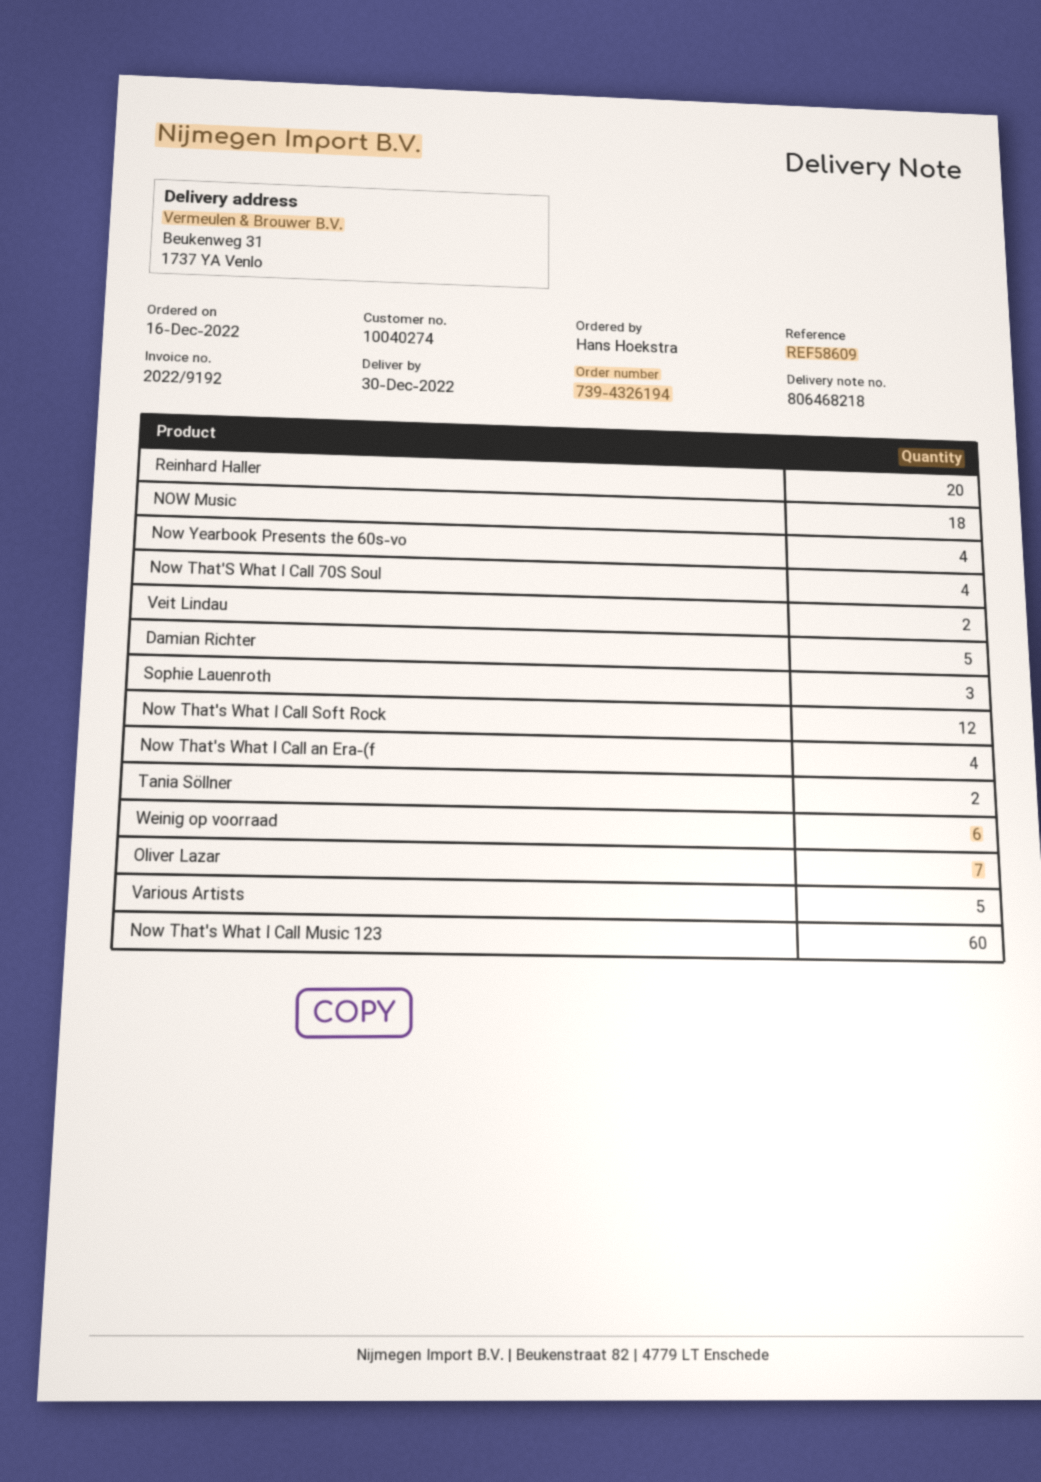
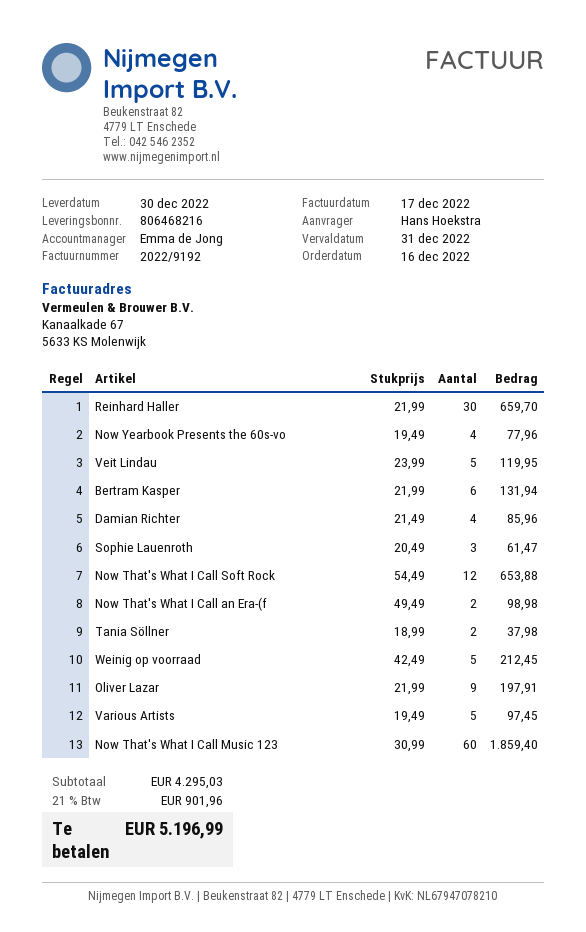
delivery note number: 806468218 -> 806468216
Reinhard Haller: 20 -> 30
NOW Music: 18 -> none
Now That'S What I Call 70S Soul: 4 -> none
Veit Lindau: 2 -> 5
Damian Richter: 5 -> 4
Now That's What I Call an Era-(f: 4 -> 2
Weinig op voorraad: 6 -> 5
Oliver Lazar: 7 -> 9
Bertram Kasper: none -> 6

